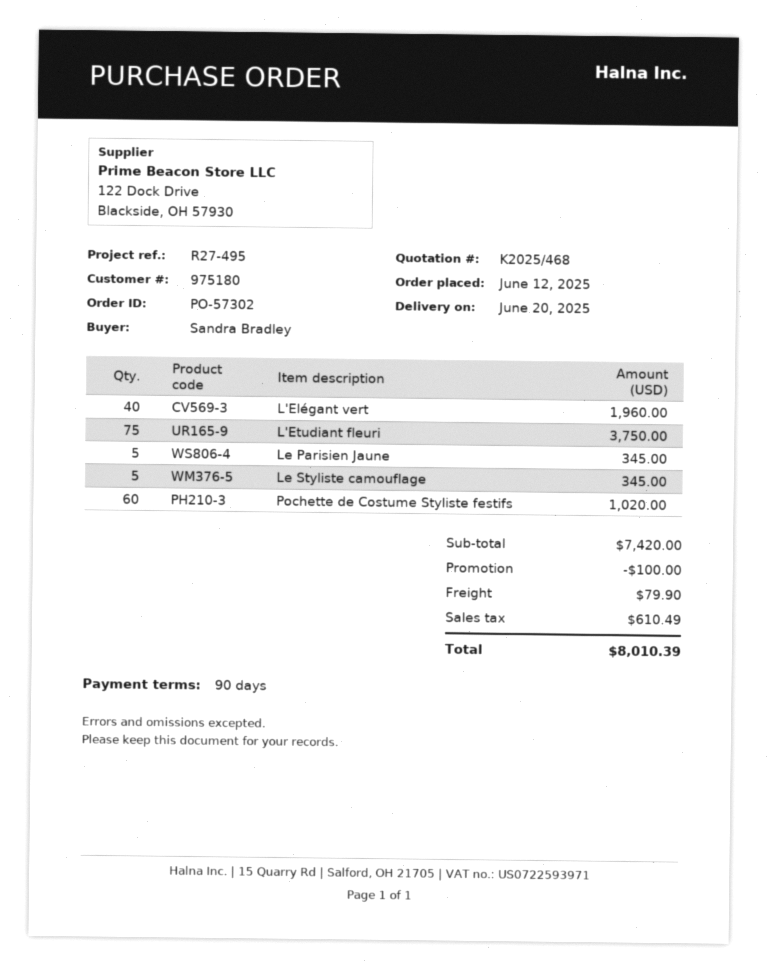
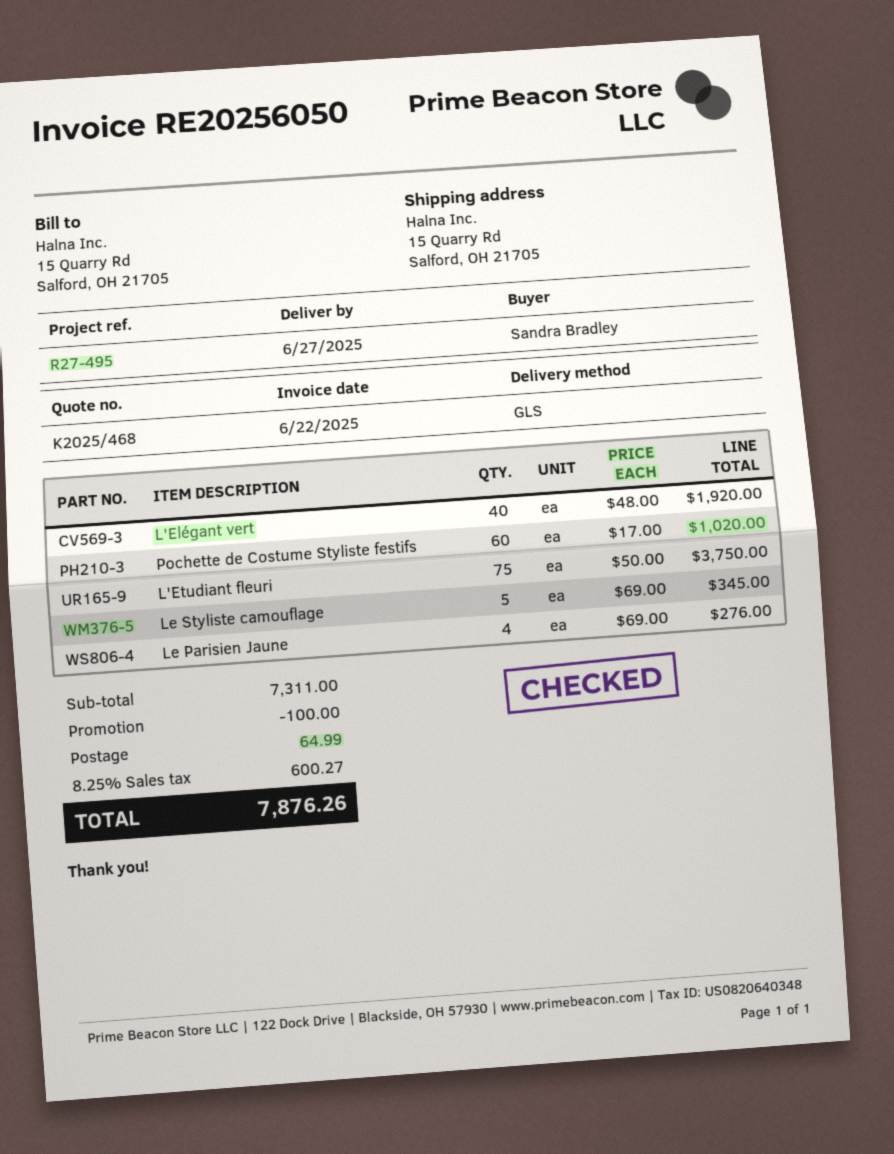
delivery date: 2025-06-20 -> 2025-06-27
L'Elégant vert: 40 for 1960.00 -> 40 for 1920.00
Le Parisien Jaune: 5 for 345.00 -> 4 for 276.00
subtotal: 7420.00 -> 7311.00
shipping: 79.90 -> 64.99
tax: 610.49 -> 600.27
total: 8010.39 -> 7876.26

